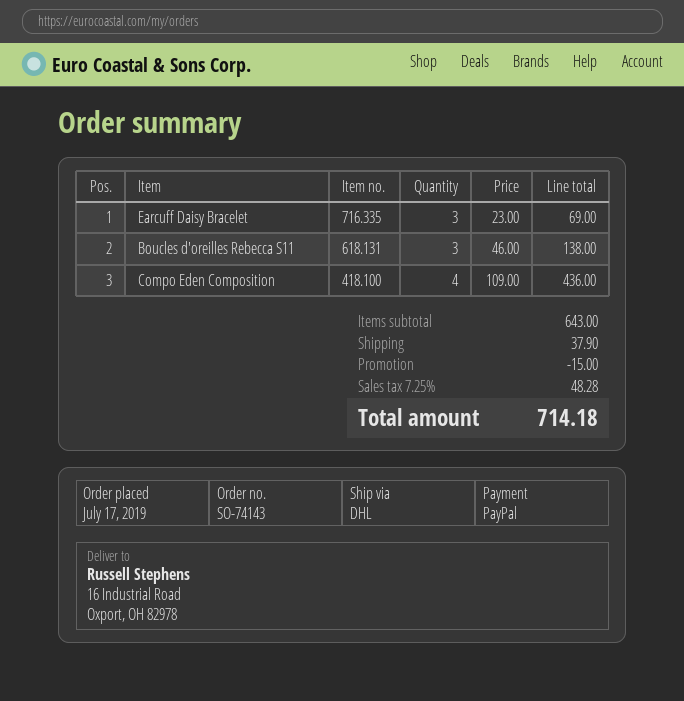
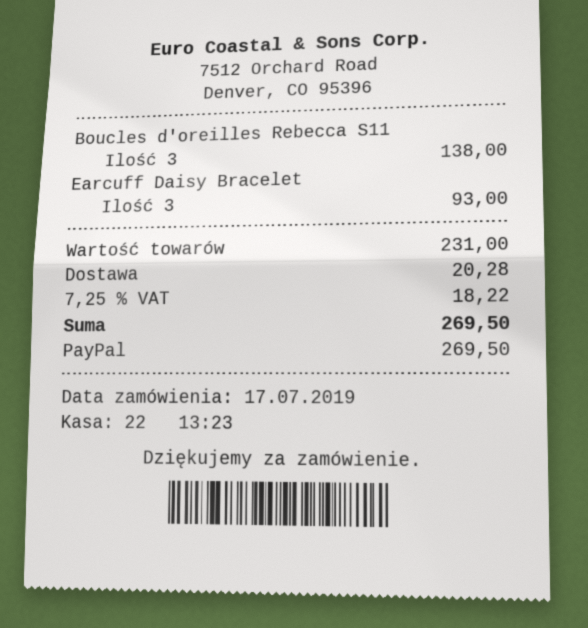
Earcuff Daisy Bracelet: 3 for 69.00 -> 3 for 93.00
Compo Eden Composition: 4 for 436.00 -> none
subtotal: 643.00 -> 231.00
discount: 15.00 -> none
shipping: 37.90 -> 20.28
tax: 7.25% = 48.28 -> 7.25% = 18.22
total: 714.18 -> 269.50

